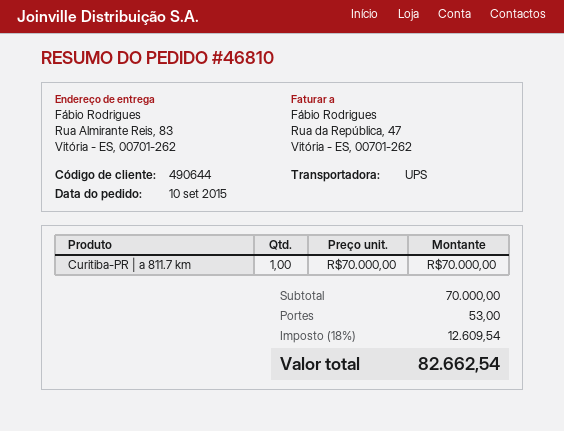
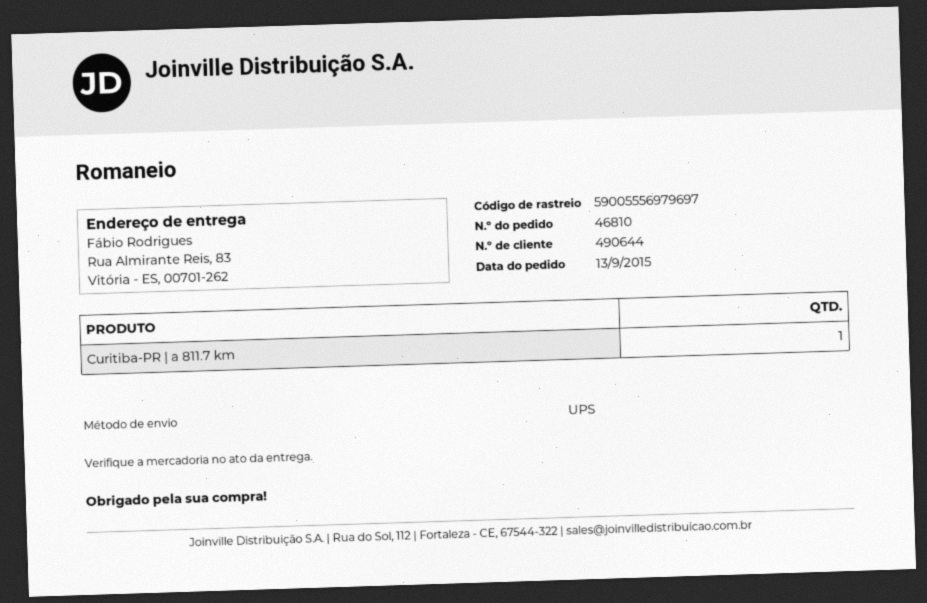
order date: 2015-09-10 -> 2015-09-13

